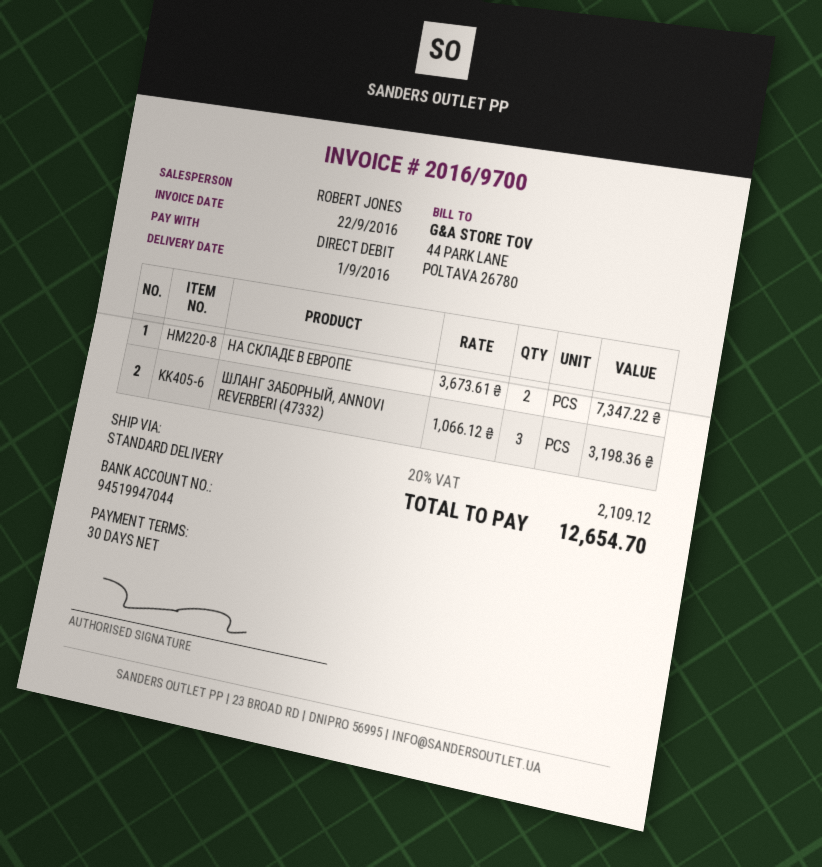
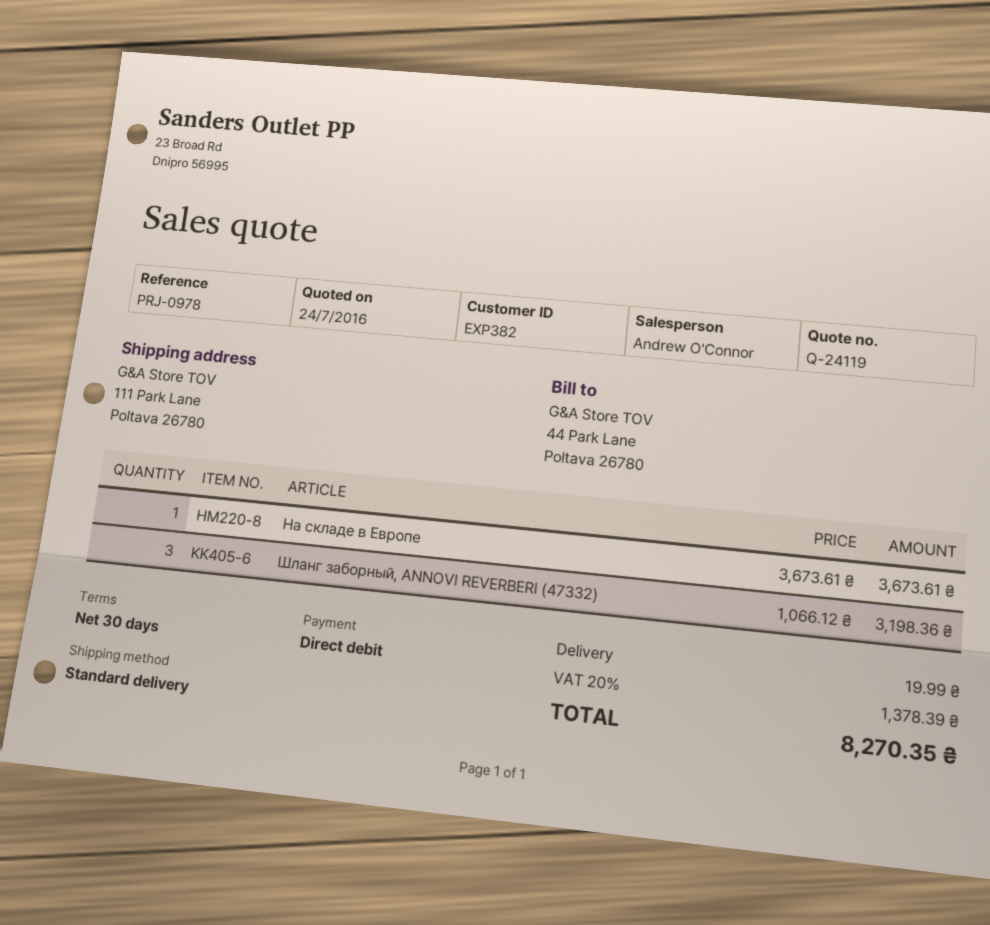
sales rep: ROBERT JONES -> Andrew O'Connor
НА СКЛАДЕ В ЕВРОПЕ: 2 x 3673.61 = 7347.22 -> 1 x 3673.61 = 3673.61
shipping: none -> 19.99
tax: 20% = 2109.12 -> 20% = 1378.39
total: 12654.70 -> 8270.35

